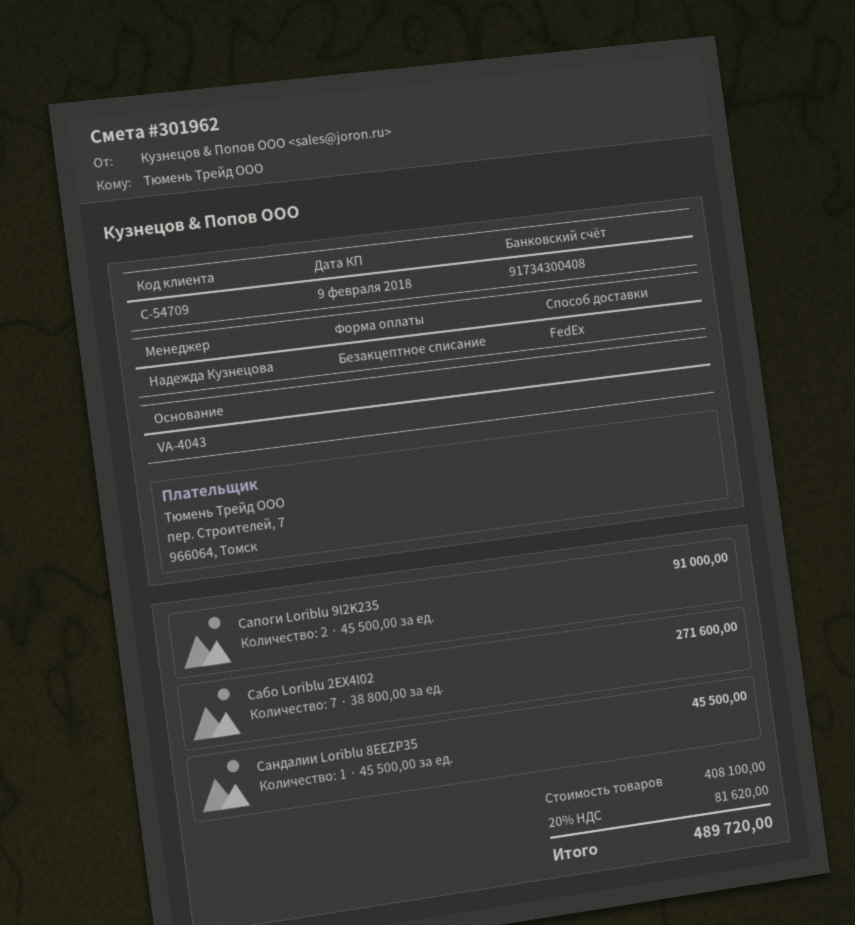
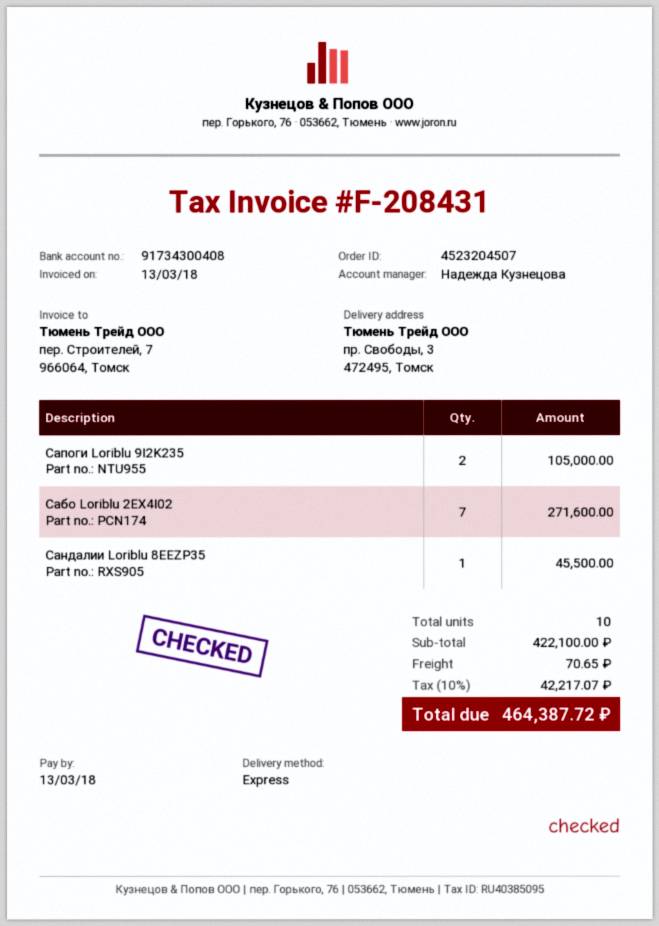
shipping method: FedEx -> express
Сапоги Loriblu 9I2K235: 2 for 91000.00 -> 2 for 105000.00
subtotal: 408100.00 -> 422100.00
shipping: none -> 70.65
tax: 20% = 81620.00 -> 10% = 42217.07
total: 489720.00 -> 464387.72

